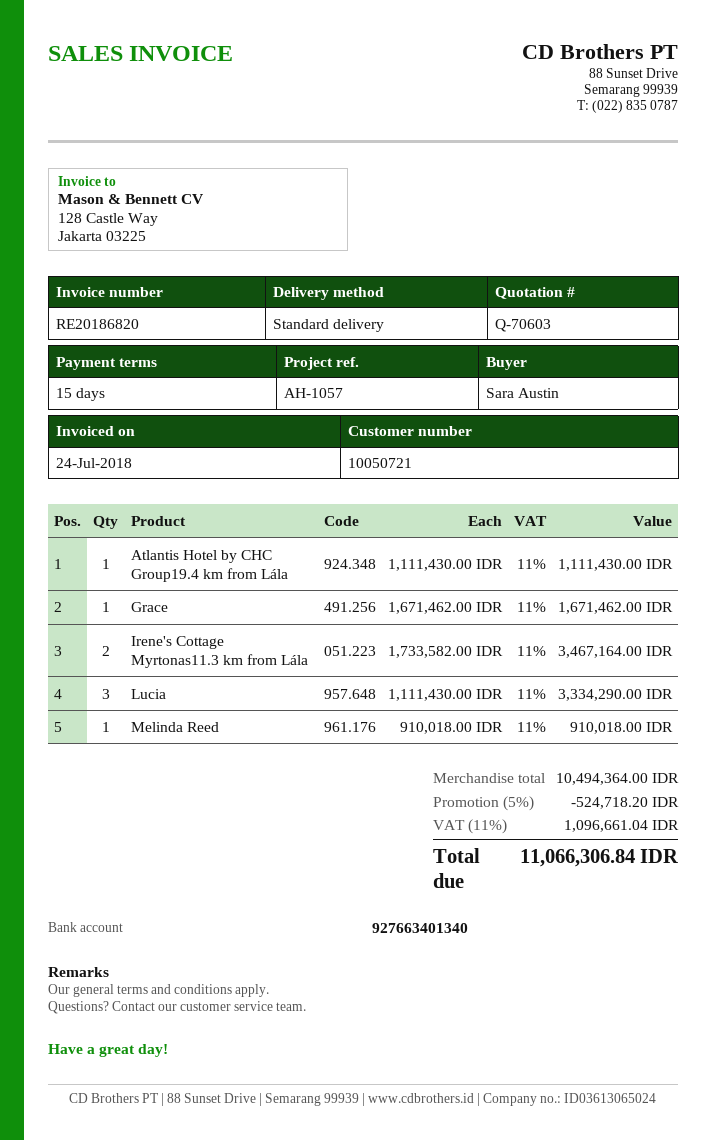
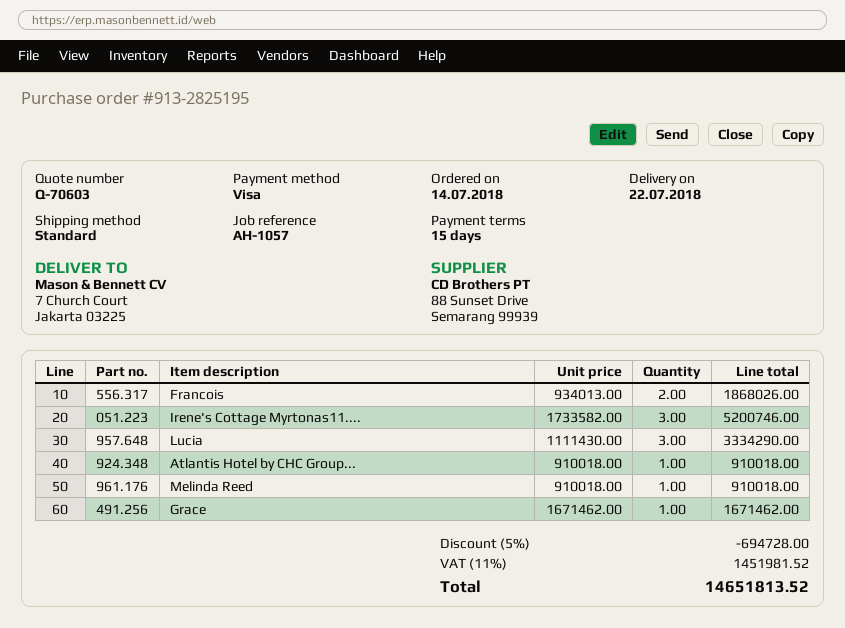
Atlantis Hotel by CHC Group19.4 km from Lála: 1 x 1111430.00 = 1111430.00 -> 1 x 910018.00 = 910018.00
Irene's Cottage Myrtonas11.3 km from Lála: 2 x 1733582.00 = 3467164.00 -> 3 x 1733582.00 = 5200746.00
Francois: none -> 2 x 934013.00 = 1868026.00
discount: 5% = 524718.20 -> 5% = 694728.00
tax: 11% = 1096661.04 -> 11% = 1451981.52
total: 11066306.84 -> 14651813.52

